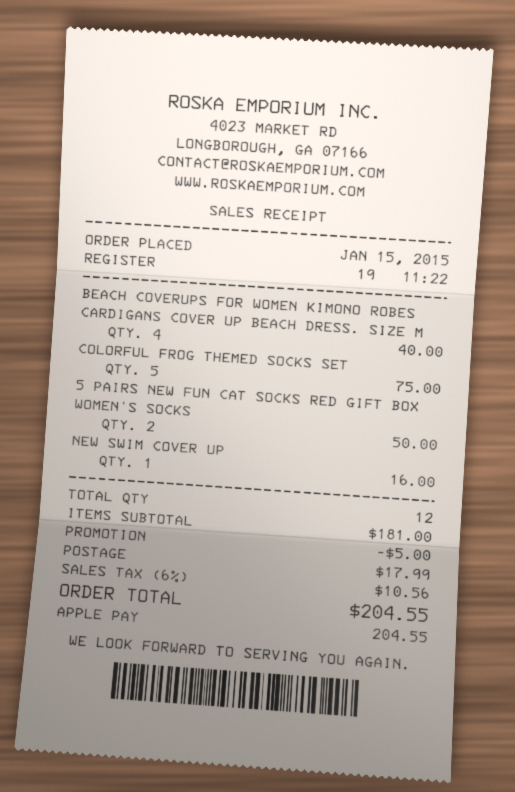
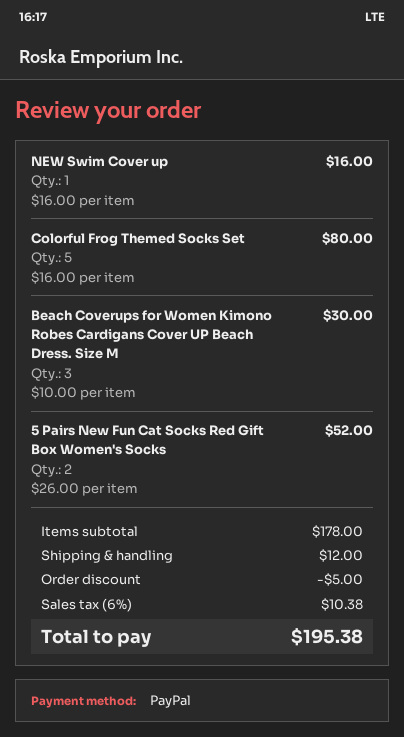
payment method: Apple Pay -> PayPal
BEACH COVERUPS FOR WOMEN KIMONO ROBES CARDIGANS COVER UP BEACH DRESS. SIZE M: 4 for 40.00 -> 3 for 30.00
COLORFUL FROG THEMED SOCKS SET: 5 for 75.00 -> 5 for 80.00
5 PAIRS NEW FUN CAT SOCKS RED GIFT BOX WOMEN'S SOCKS: 2 for 50.00 -> 2 for 52.00
subtotal: 181.00 -> 178.00
shipping: 17.99 -> 12.00
tax: 6% = 10.56 -> 6% = 10.38
total: 204.55 -> 195.38

